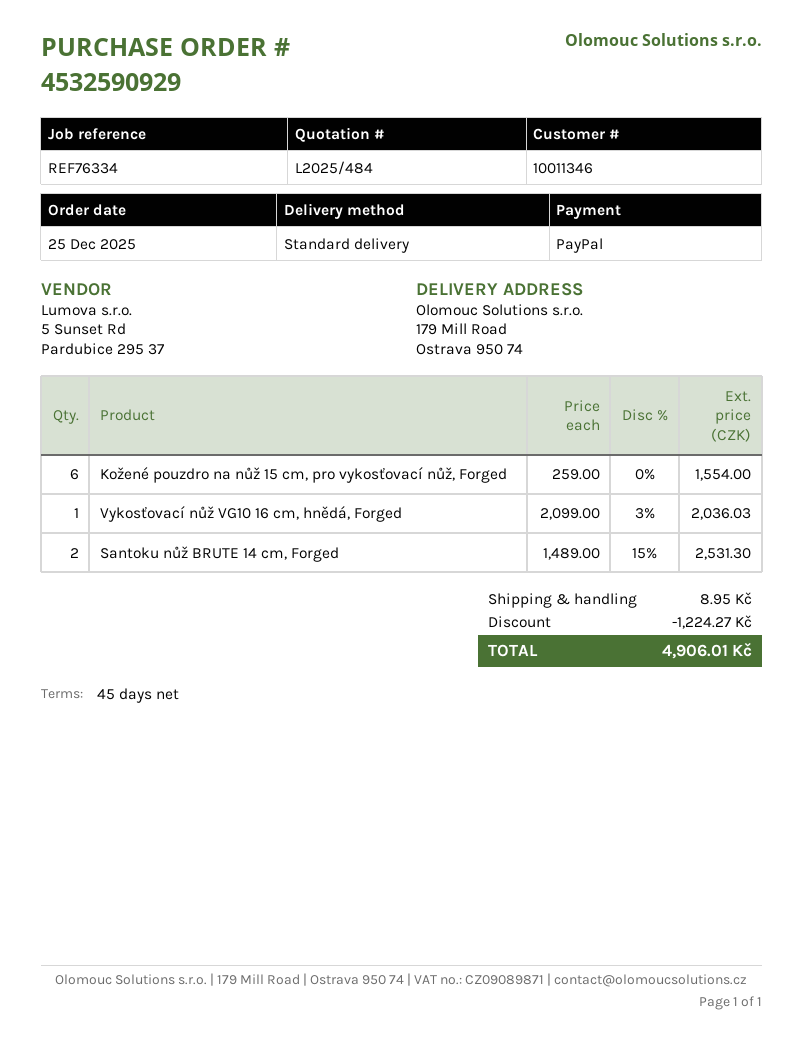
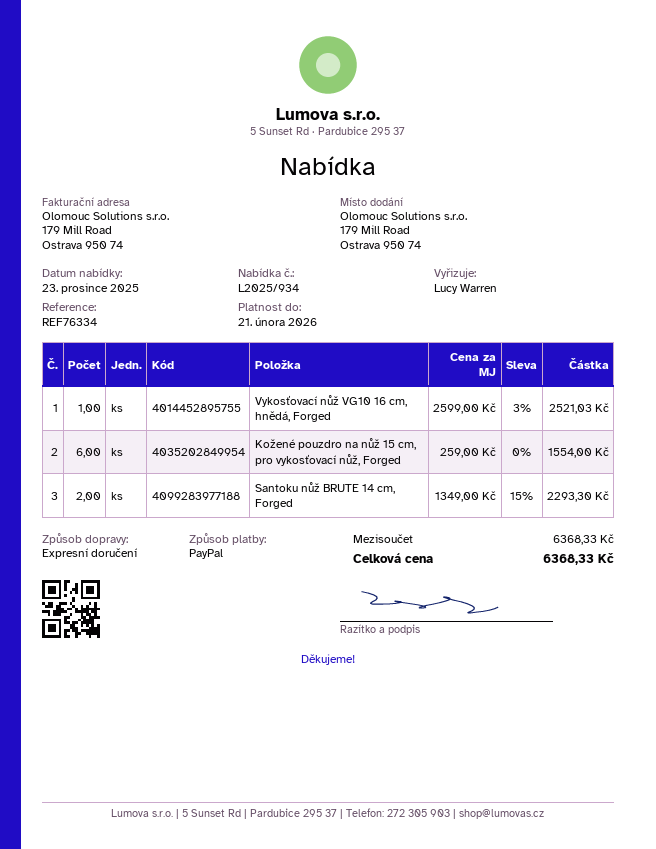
quote number: L2025/484 -> L2025/934
shipping method: standard -> express
Vykosťovací nůž VG10 16 cm, hnědá, Forged: 1 x 2099.00 - 3% = 2036.03 -> 1 x 2599.00 - 3% = 2521.03
Santoku nůž BRUTE 14 cm, Forged: 2 x 1489.00 - 15% = 2531.30 -> 2 x 1349.00 - 15% = 2293.30
discount: 1224.27 -> none
shipping: 8.95 -> none
total: 4906.01 -> 6368.33

